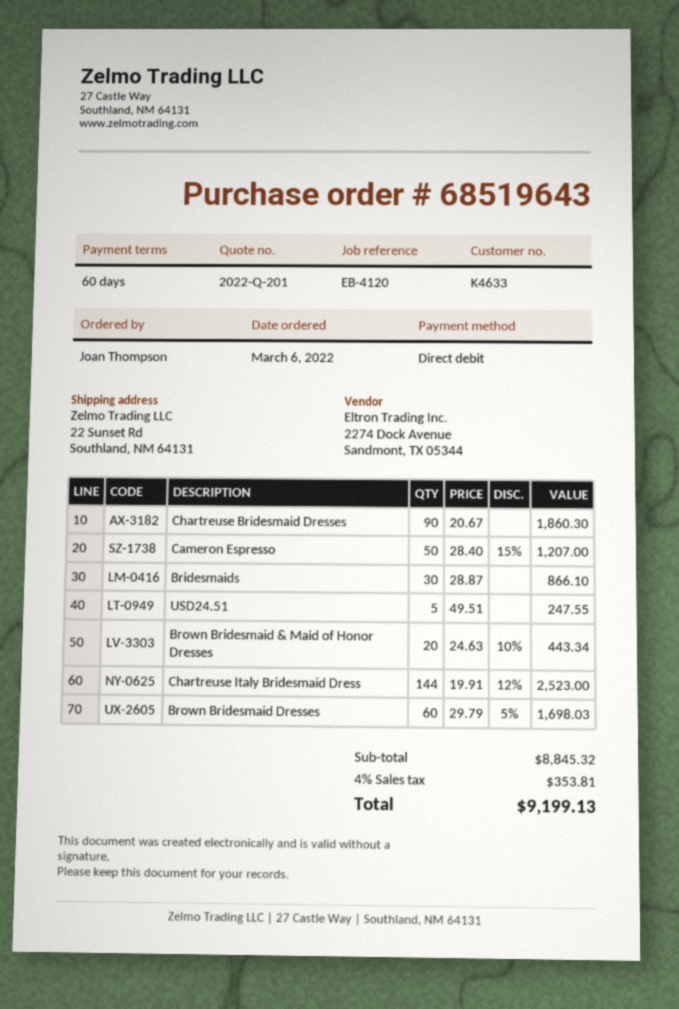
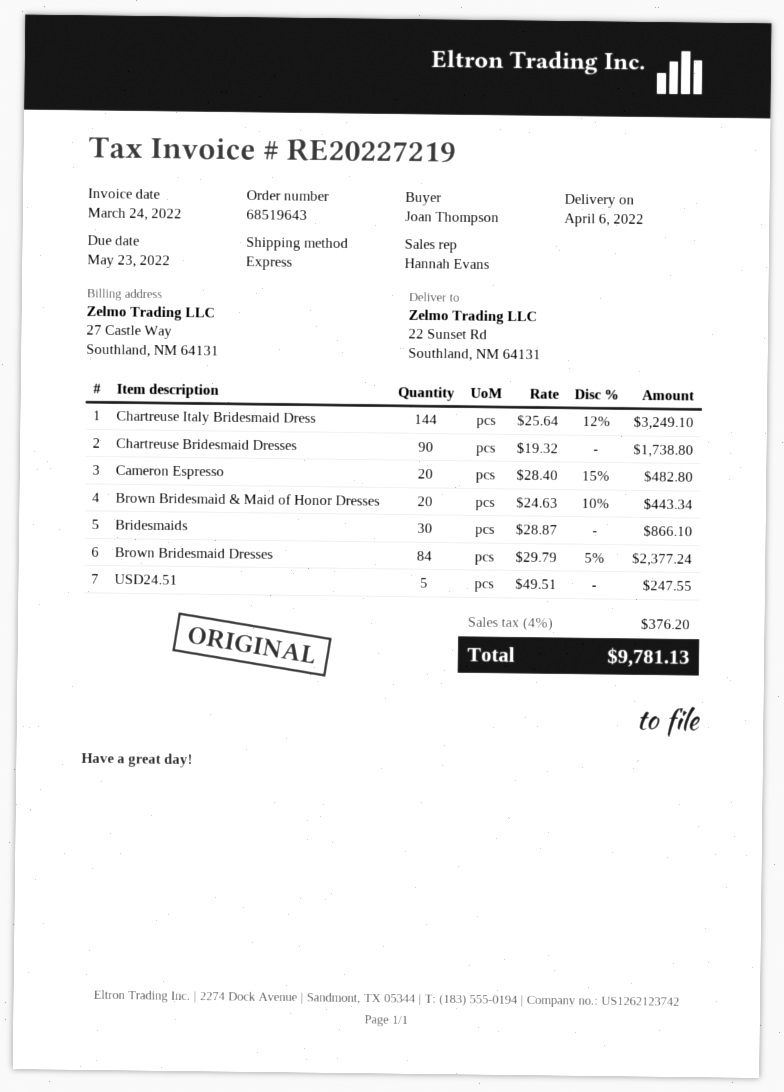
Chartreuse Bridesmaid Dresses: 90 x 20.67 = 1860.30 -> 90 x 19.32 = 1738.80
Cameron Espresso: 50 x 28.40 - 15% = 1207.00 -> 20 x 28.40 - 15% = 482.80
Chartreuse Italy Bridesmaid Dress: 144 x 19.91 - 12% = 2523.00 -> 144 x 25.64 - 12% = 3249.10
Brown Bridesmaid Dresses: 60 x 29.79 - 5% = 1698.03 -> 84 x 29.79 - 5% = 2377.24
tax: 4% = 353.81 -> 4% = 376.20
total: 9199.13 -> 9781.13

